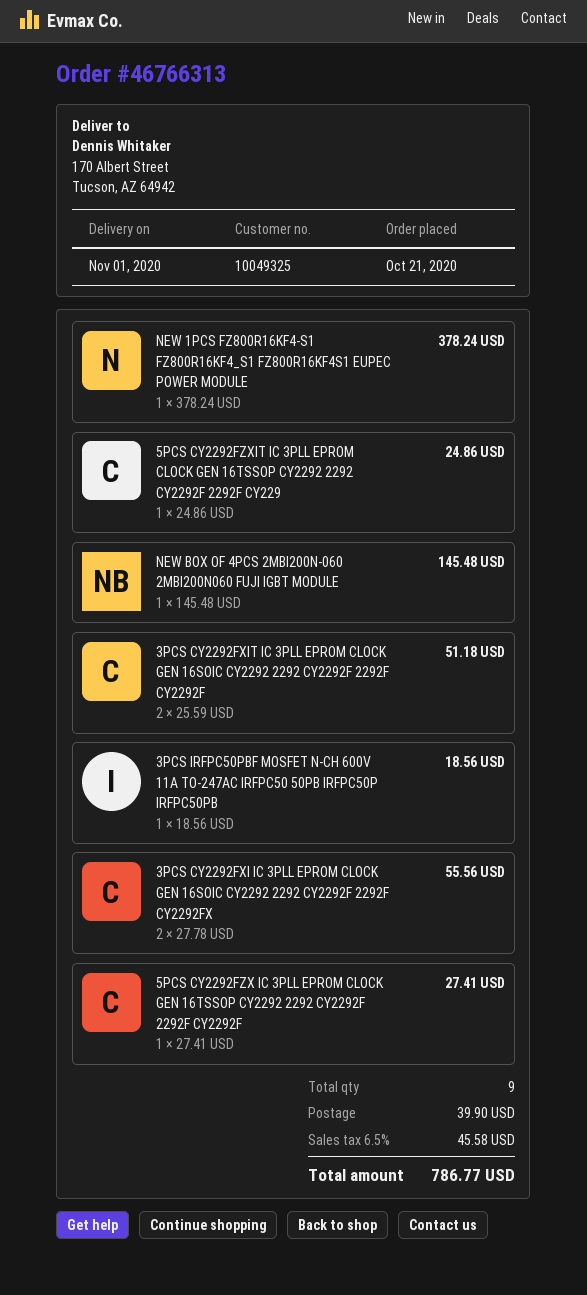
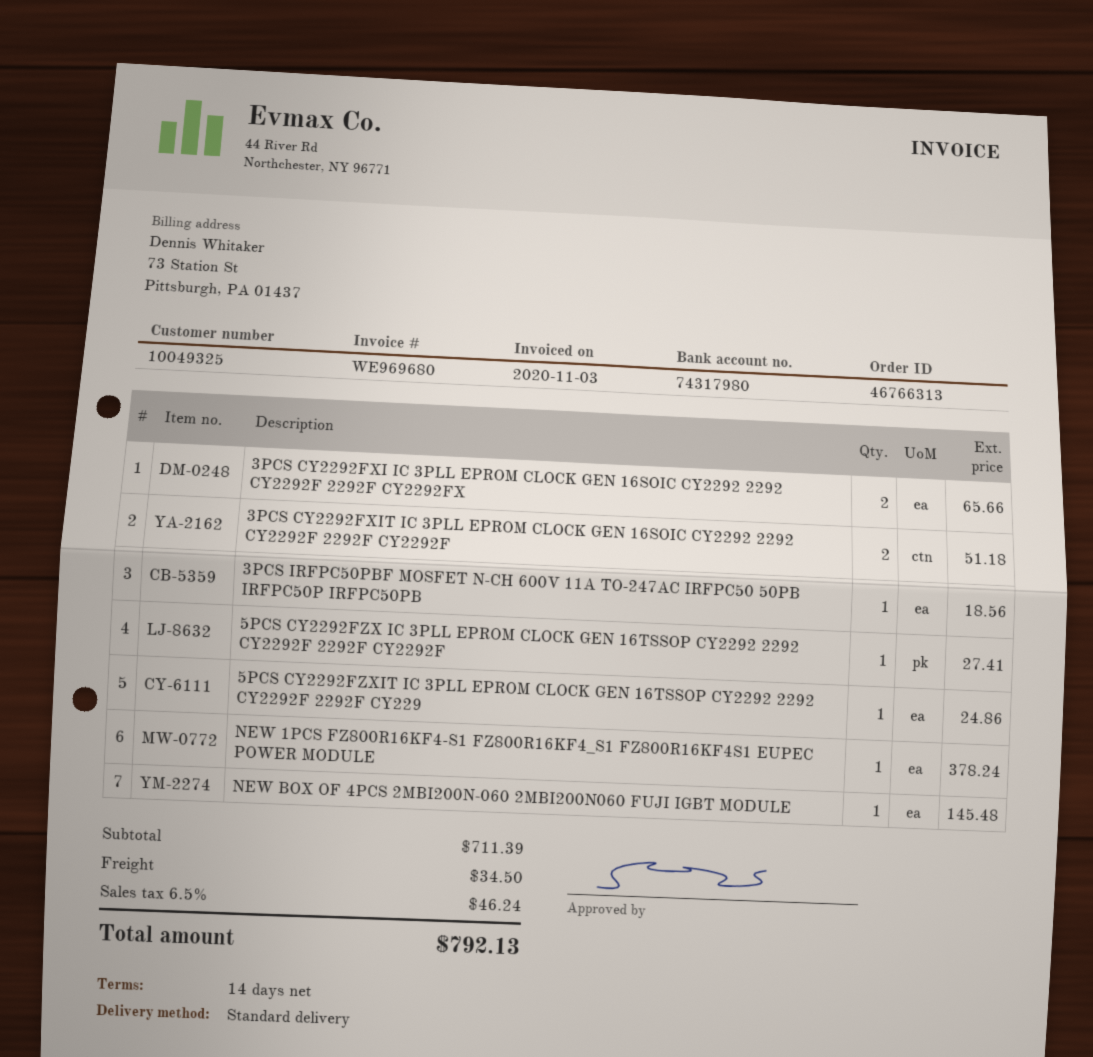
3PCS CY2292FXI IC 3PLL EPROM CLOCK GEN 16SOIC CY2292 2292 CY2292F 2292F CY2292FX: 2 for 55.56 -> 2 for 65.66
shipping: 39.90 -> 34.50
tax: 6.5% = 45.58 -> 6.5% = 46.24
total: 786.77 -> 792.13

